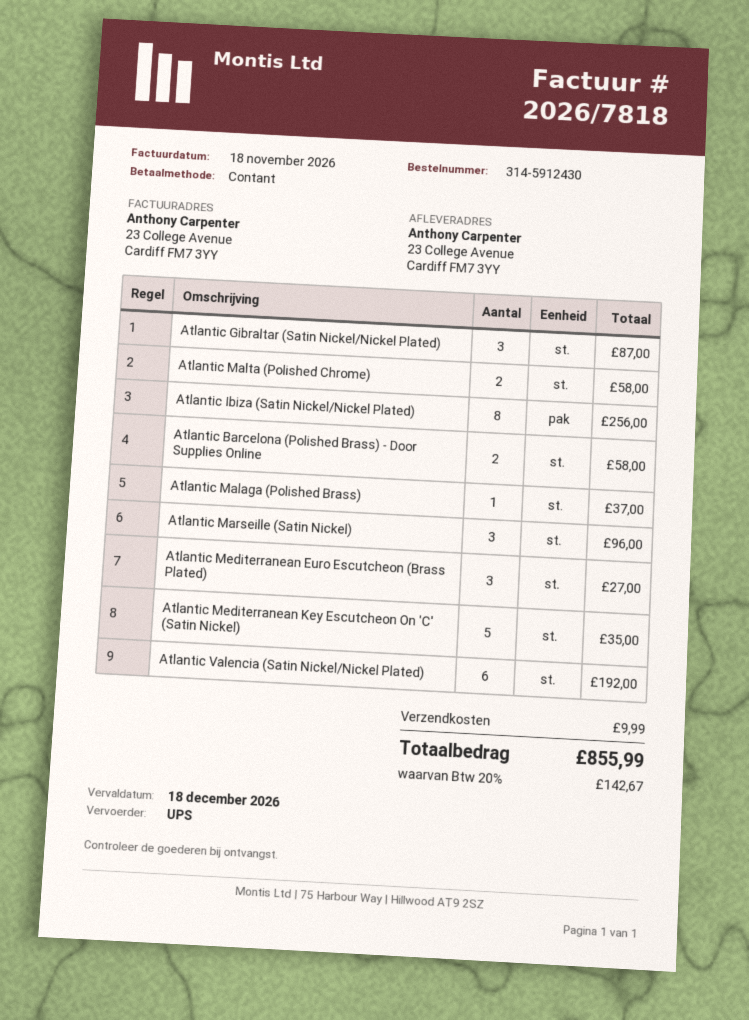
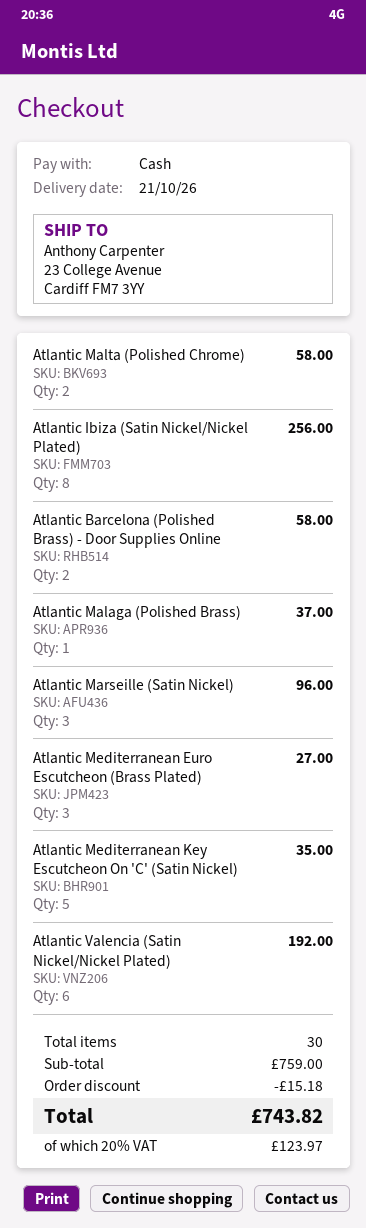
Atlantic Gibraltar (Satin Nickel/Nickel Plated): 3 for 87.00 -> none
discount: none -> 15.18
shipping: 9.99 -> none
tax: 20% = 142.67 -> 20% = 123.97
total: 855.99 -> 743.82

